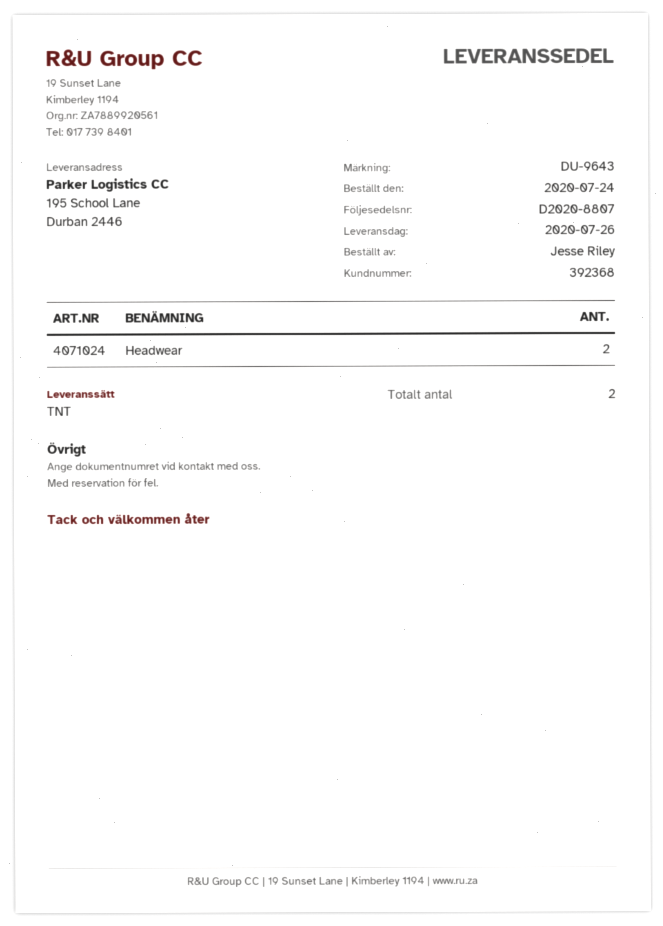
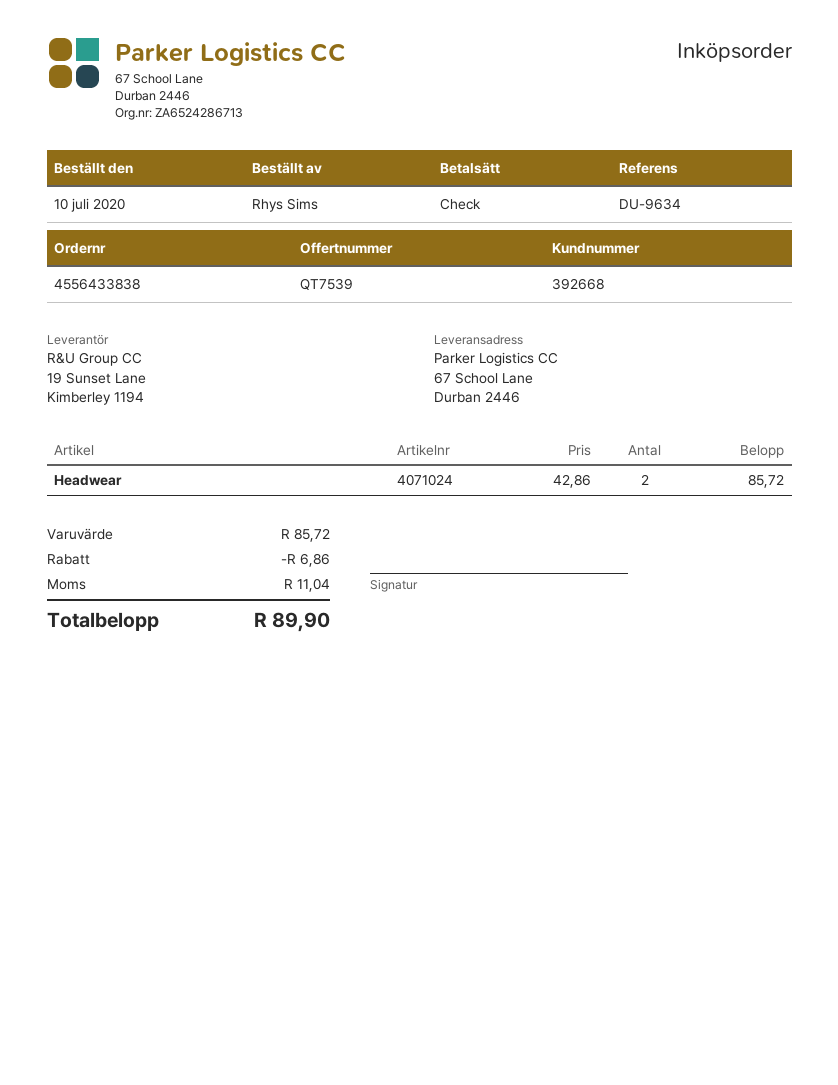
order date: 2020-07-24 -> 2020-07-10
customer number: 392368 -> 392668
reference: DU-9643 -> DU-9634
ordered by: Jesse Riley -> Rhys Sims
ship to: 195 School Lane, Durban 2446 -> 67 School Lane, Durban 2446

